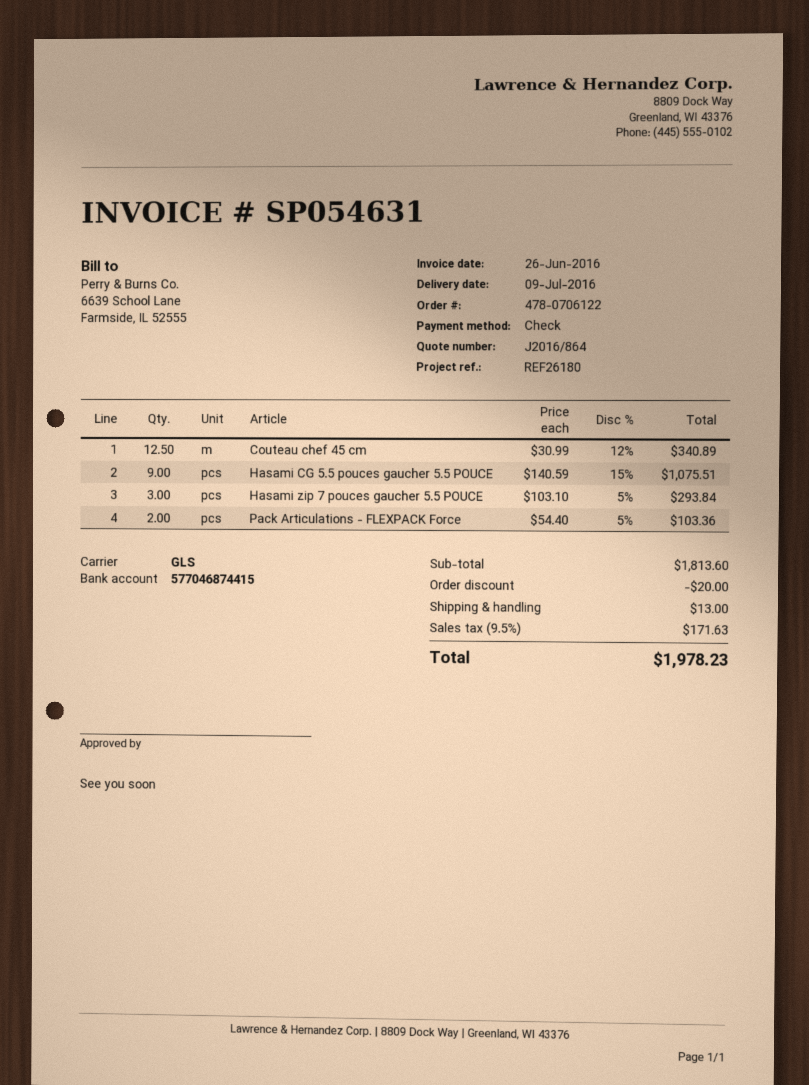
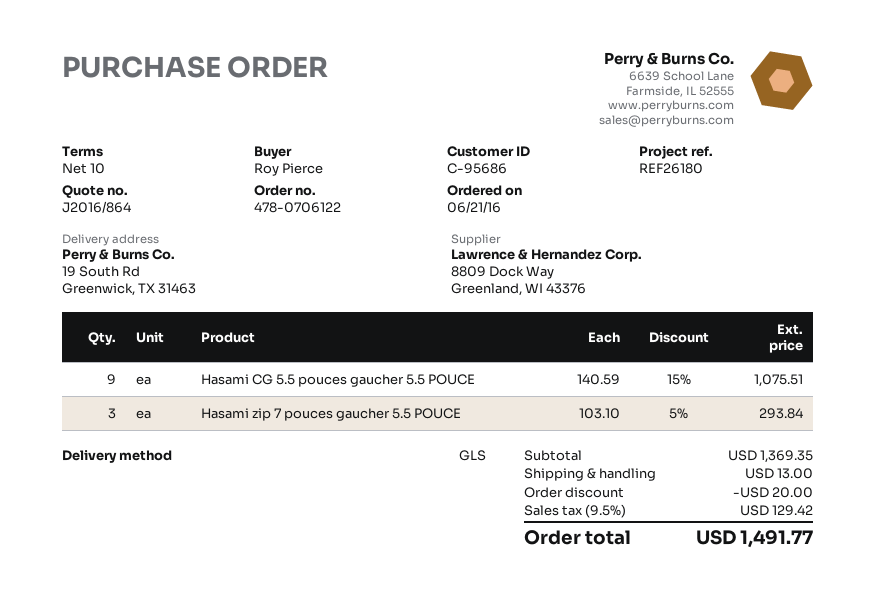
Couteau chef 45 cm: 12.5 x 30.99 - 12% = 340.89 -> none
Pack Articulations - FLEXPACK Force: 2 x 54.40 - 5% = 103.36 -> none
subtotal: 1813.60 -> 1369.35
tax: 9.5% = 171.63 -> 9.5% = 129.42
total: 1978.23 -> 1491.77

